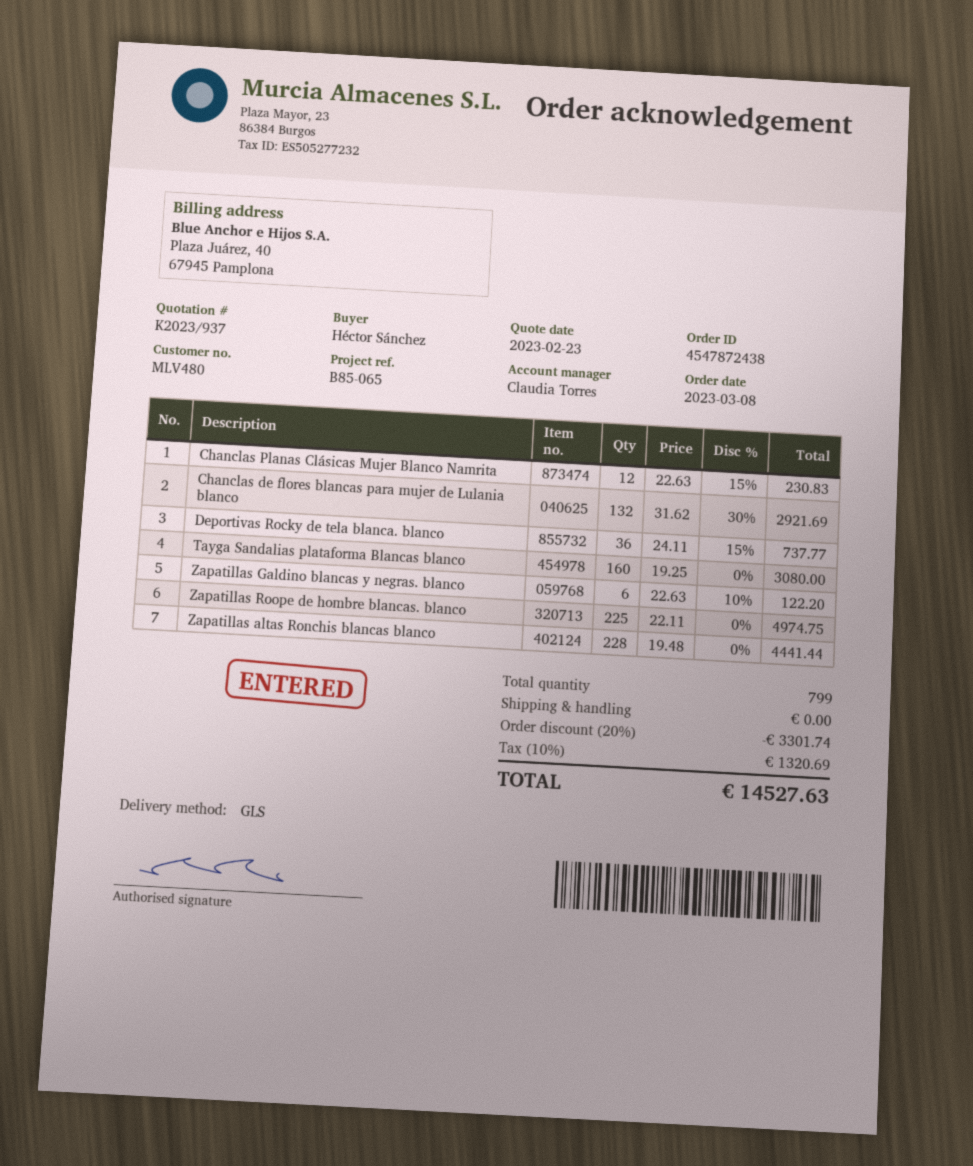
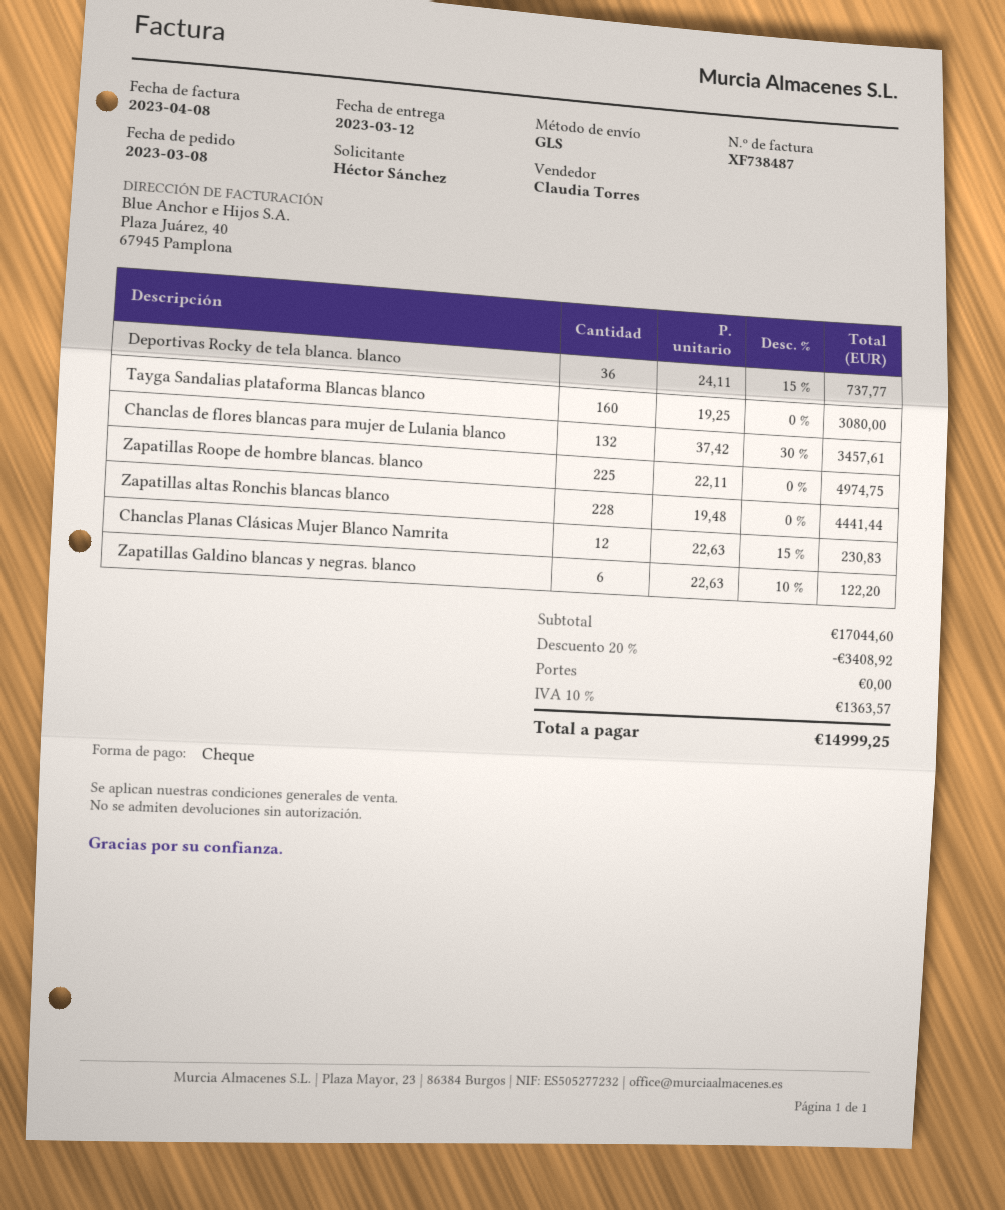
Chanclas de flores blancas para mujer de Lulania blanco: 132 x 31.62 - 30% = 2921.69 -> 132 x 37.42 - 30% = 3457.61
discount: 20% = 3301.74 -> 20% = 3408.92
tax: 10% = 1320.69 -> 10% = 1363.57
total: 14527.63 -> 14999.25

